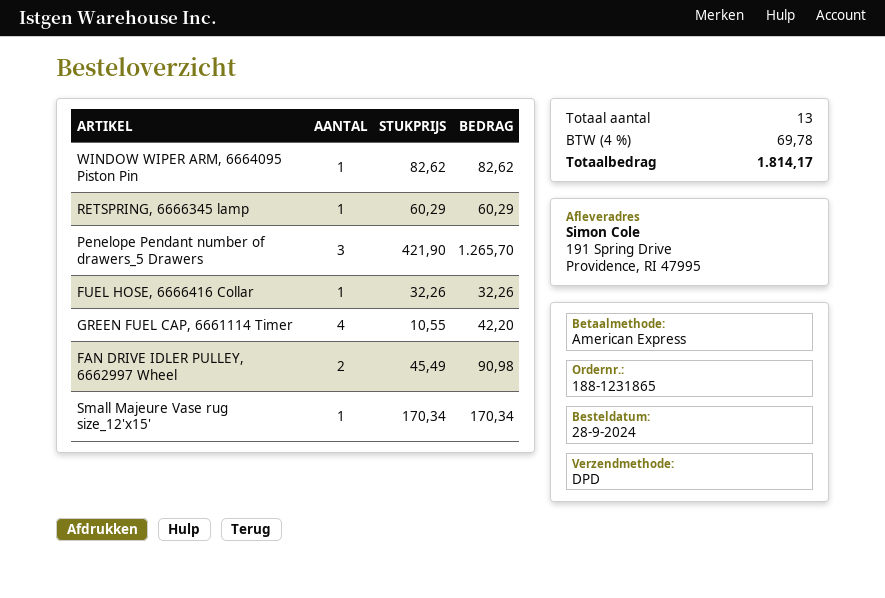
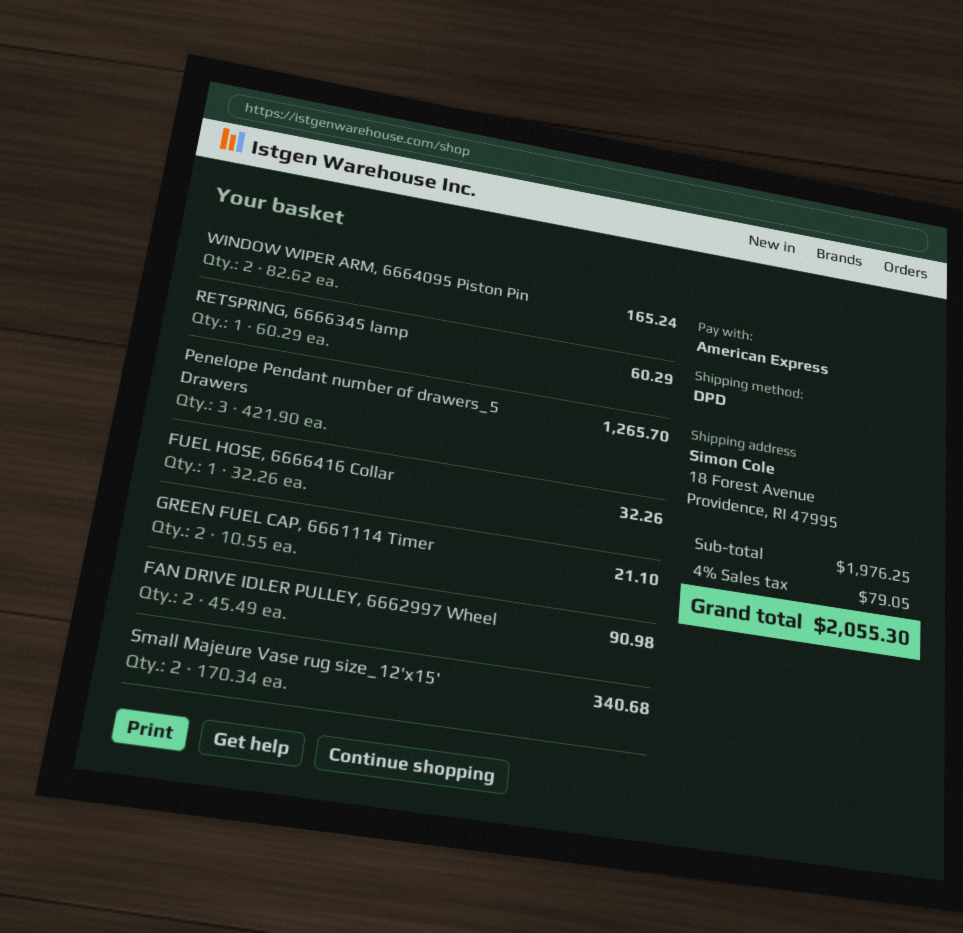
ship to: 191 Spring Drive, Providence, RI 47995 -> 18 Forest Avenue, Providence, RI 47995
WINDOW WIPER ARM, 6664095 Piston Pin: 1 x 82.62 = 82.62 -> 2 x 82.62 = 165.24
GREEN FUEL CAP, 6661114 Timer: 4 x 10.55 = 42.20 -> 2 x 10.55 = 21.10
Small Majeure Vase rug size_12'x15': 1 x 170.34 = 170.34 -> 2 x 170.34 = 340.68
tax: 4% = 69.78 -> 4% = 79.05
total: 1814.17 -> 2055.30

